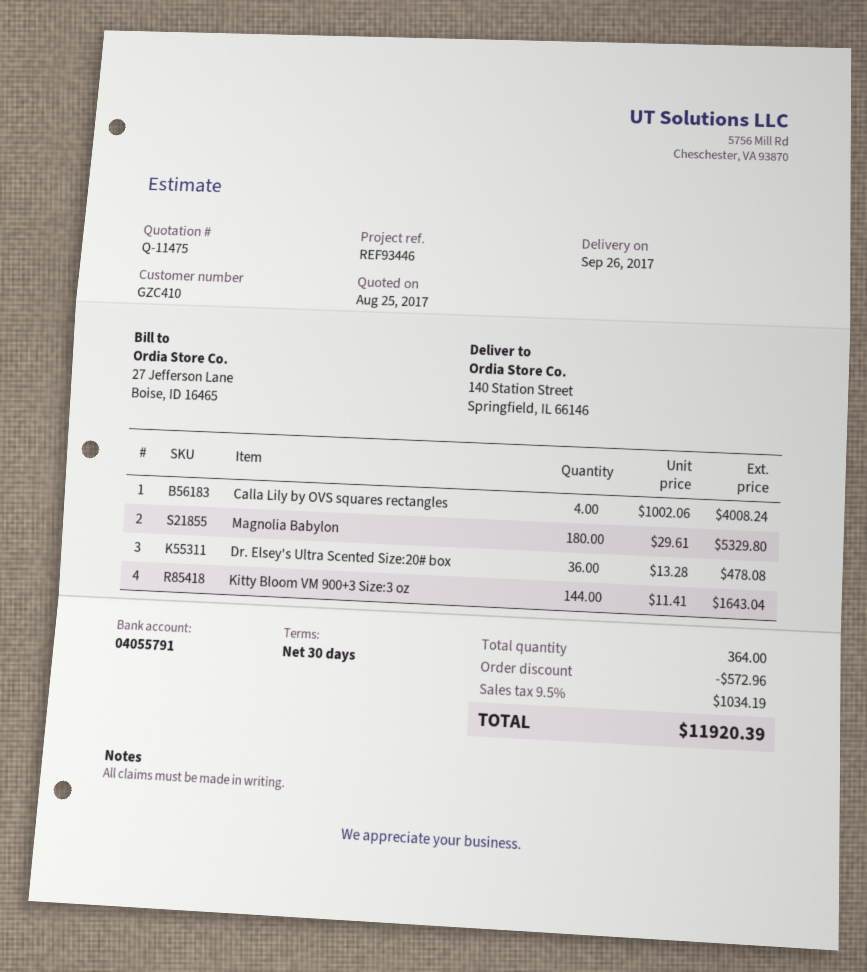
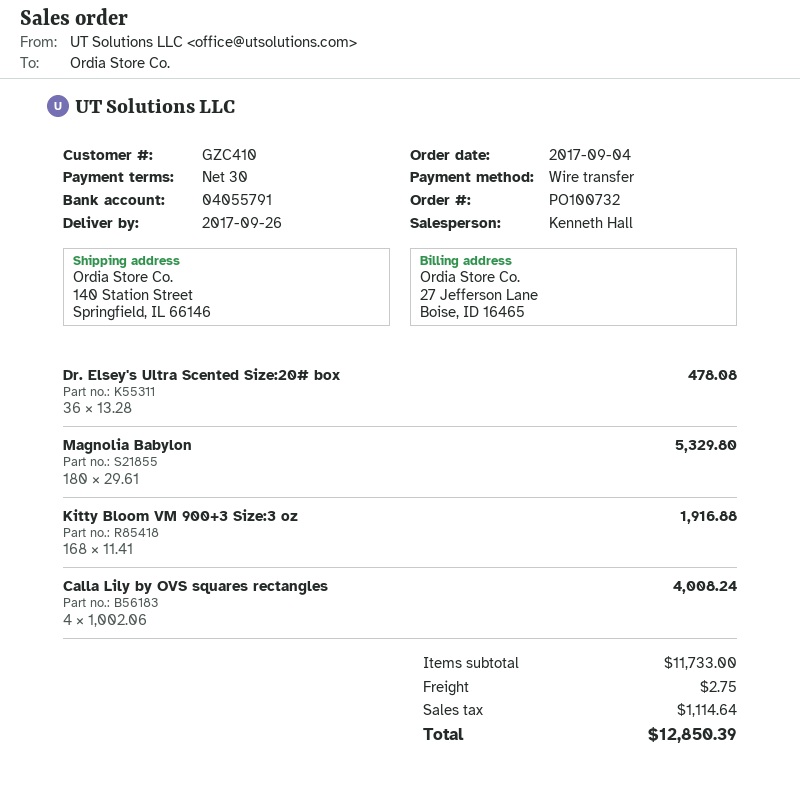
Kitty Bloom VM 900+3 Size:3 oz: 144 x 11.41 = 1643.04 -> 168 x 11.41 = 1916.88
discount: 572.96 -> none
shipping: none -> 2.75
tax: 1034.19 -> 1114.64
total: 11920.39 -> 12850.39

